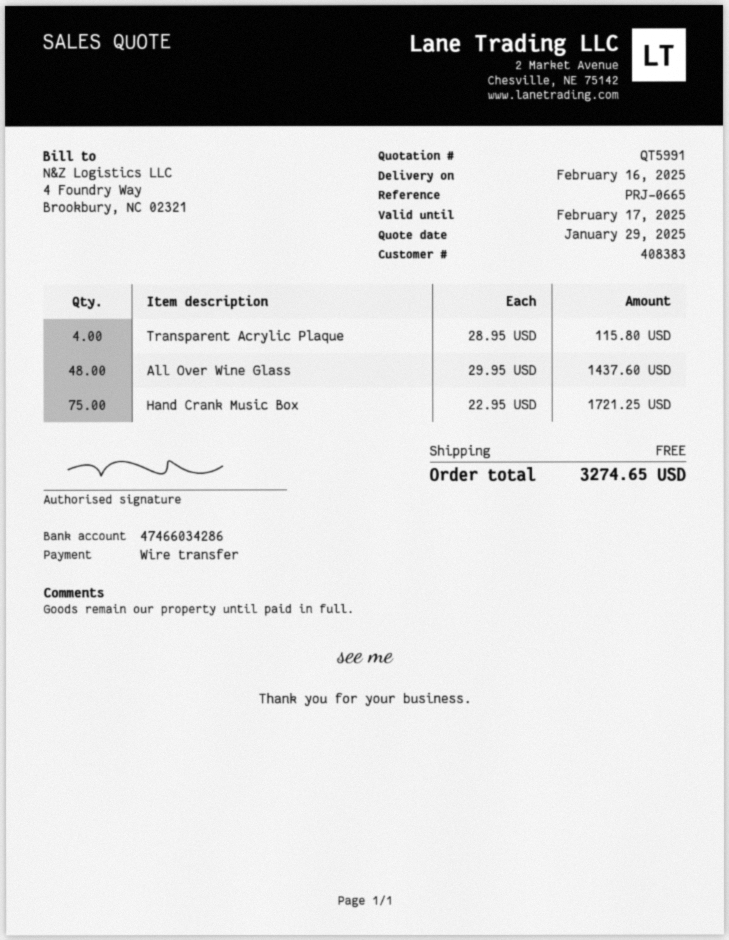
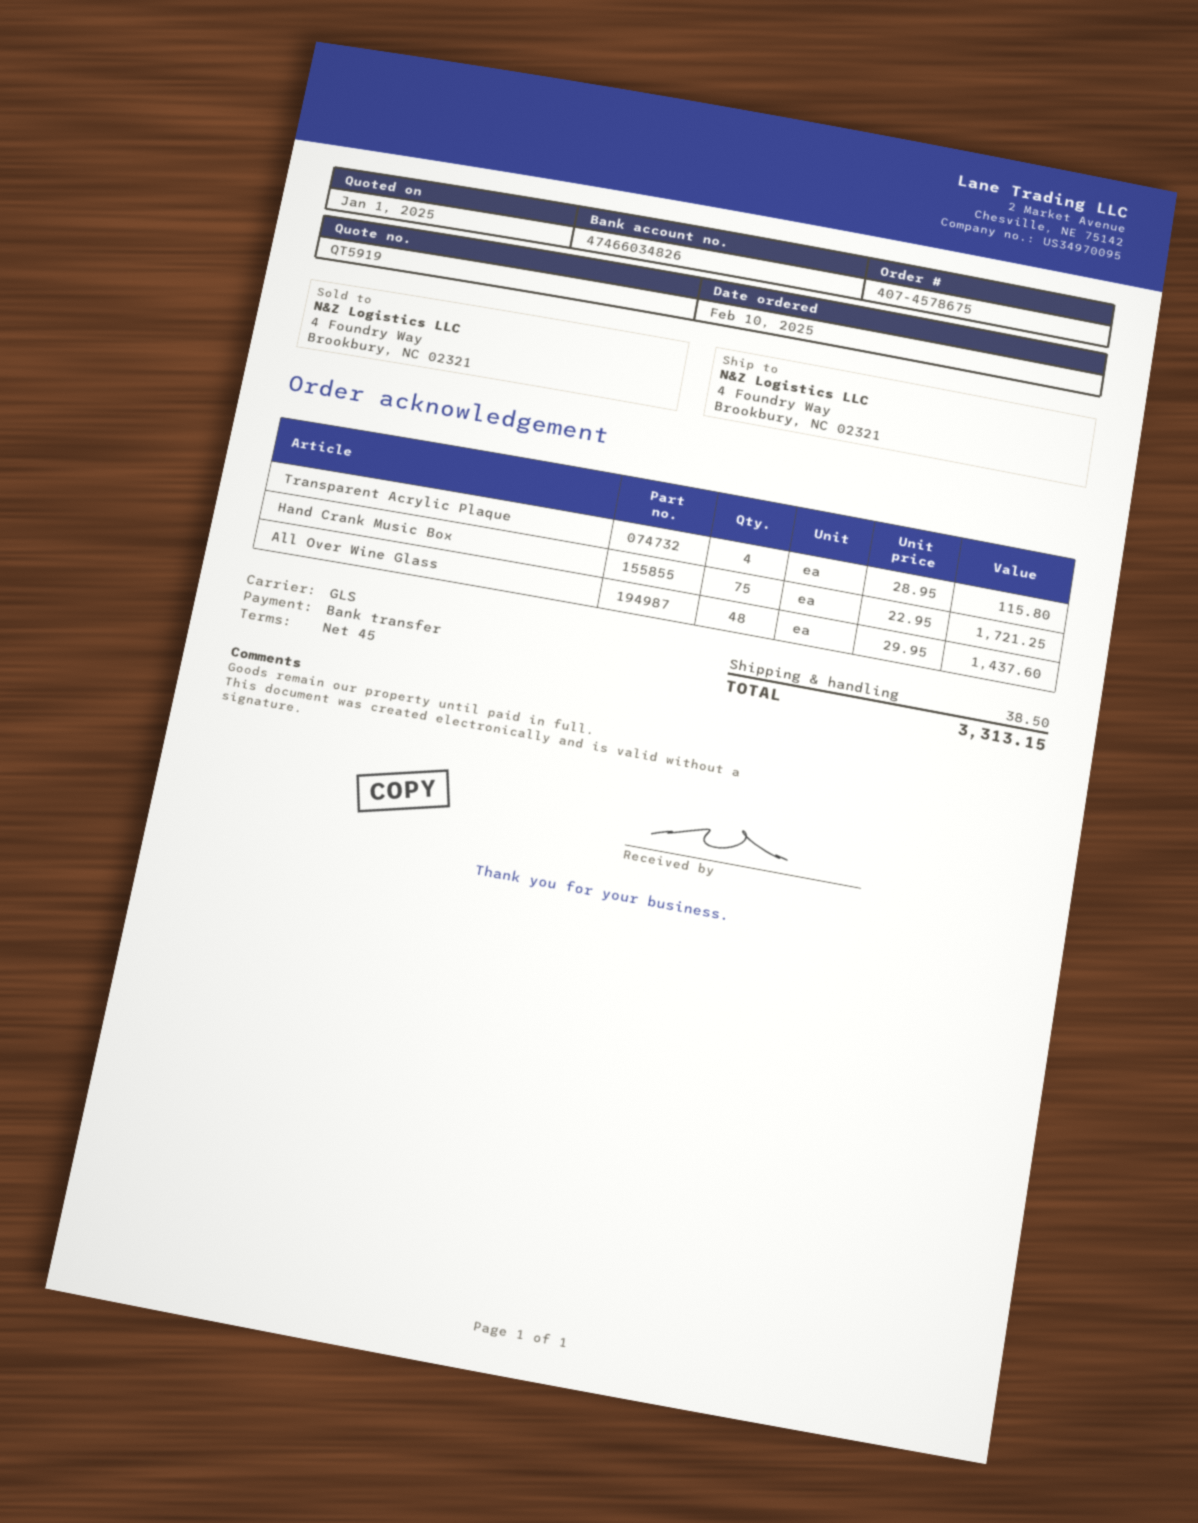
quote number: QT5991 -> QT5919
quote date: 2025-01-29 -> 2025-01-01
bank account: 47466034286 -> 47466034826
shipping: 0.00 -> 38.50
total: 3274.65 -> 3313.15

